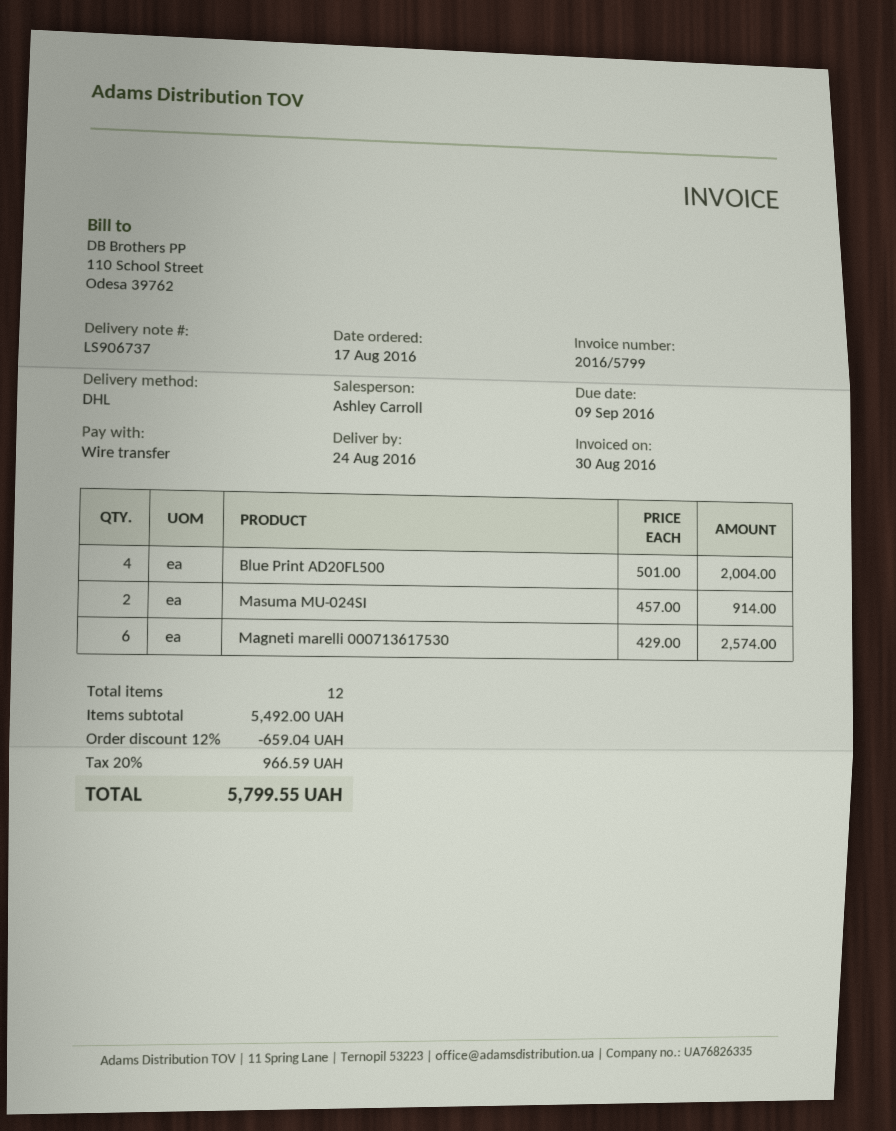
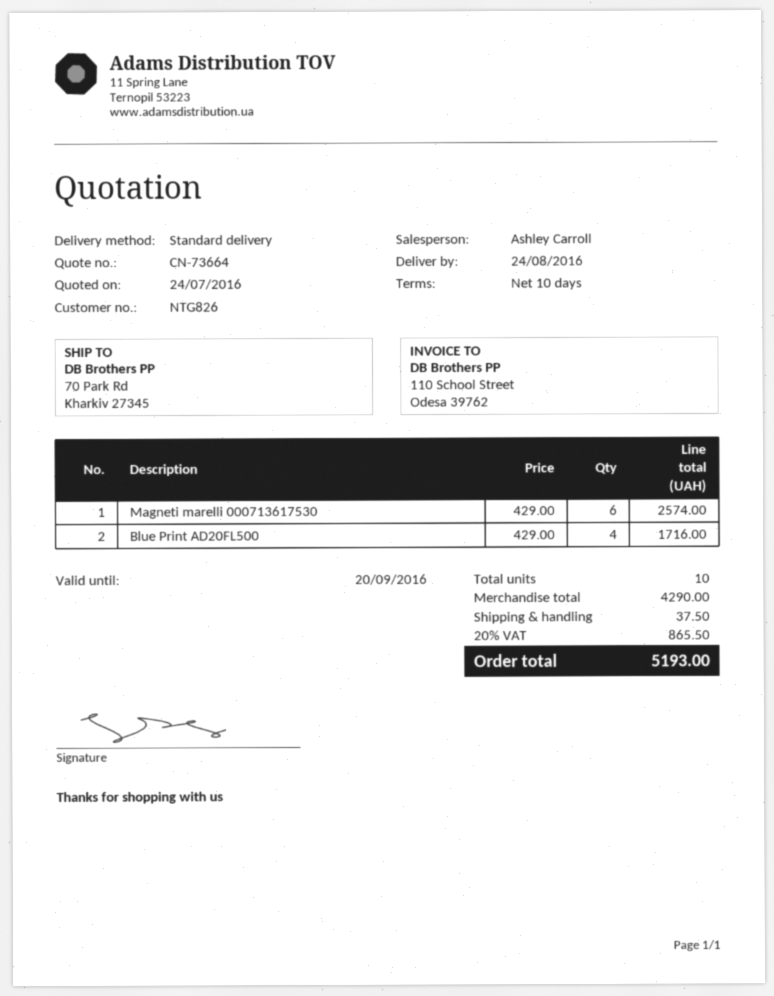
shipping method: DHL -> standard
Blue Print AD20FL500: 4 x 501.00 = 2004.00 -> 4 x 429.00 = 1716.00
Masuma MU-024SI: 2 x 457.00 = 914.00 -> none
total quantity: 12 -> 10
subtotal: 5492.00 -> 4290.00
discount: 12% = 659.04 -> none
shipping: none -> 37.50
tax: 20% = 966.59 -> 20% = 865.50
total: 5799.55 -> 5193.00

